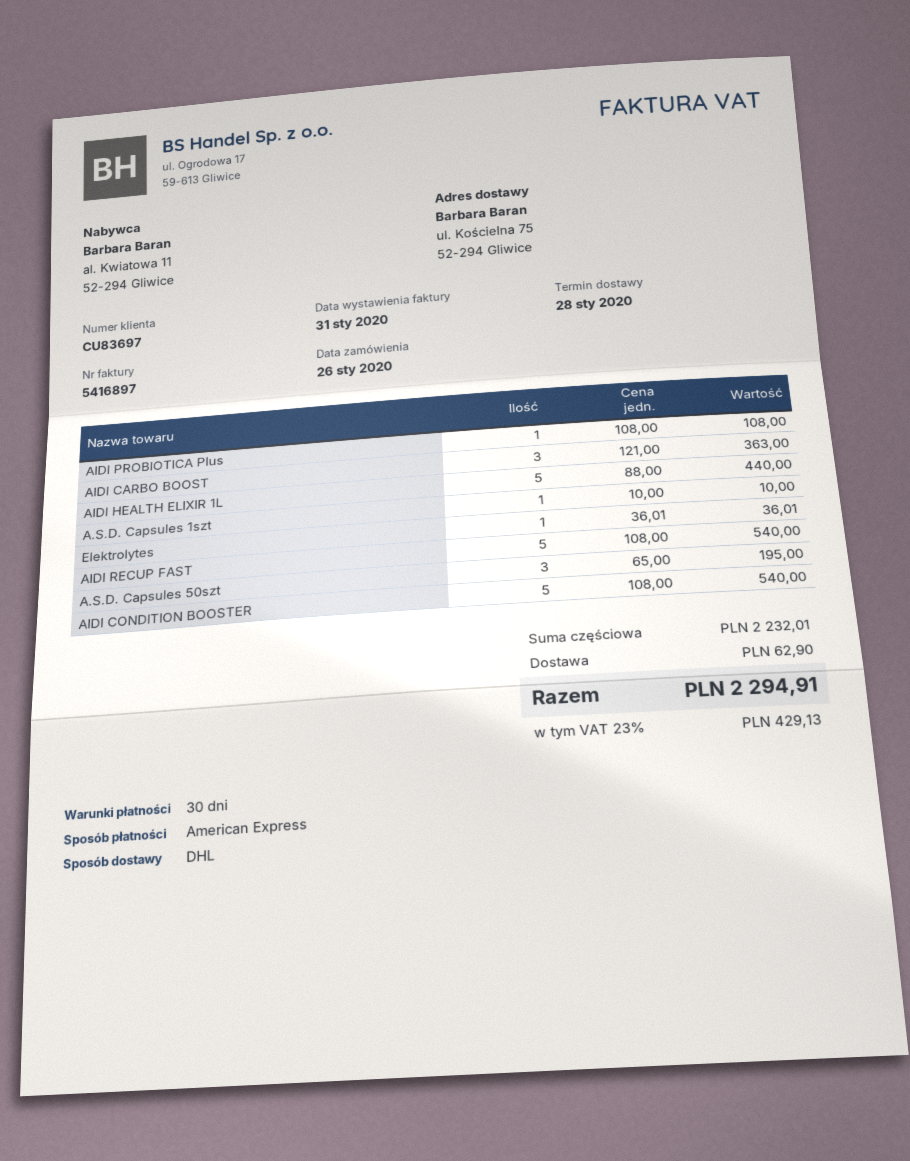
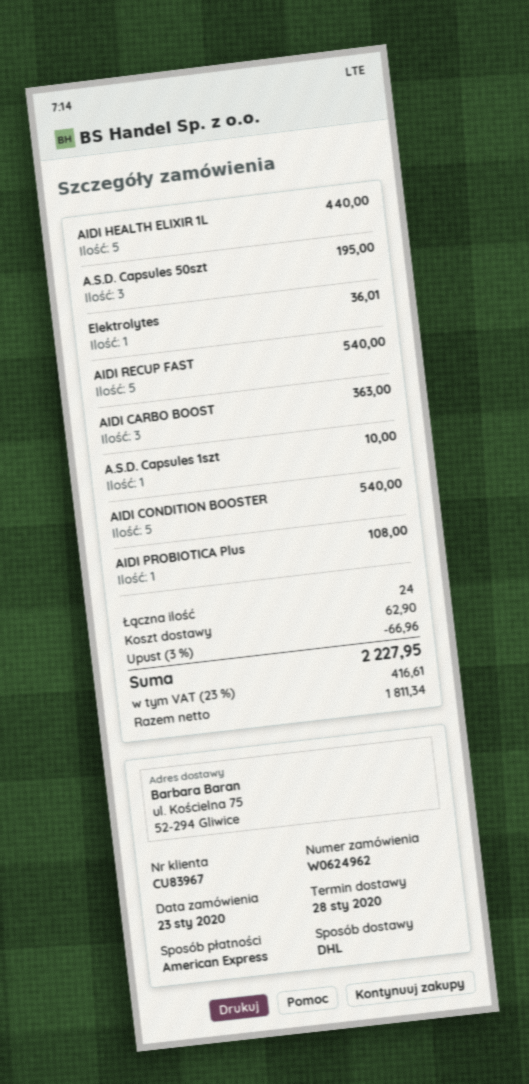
order date: 2020-01-26 -> 2020-01-23
customer number: CU83697 -> CU83967
discount: none -> 3% = 66.96
tax: 23% = 429.13 -> 23% = 416.61
total: 2294.91 -> 2227.95

